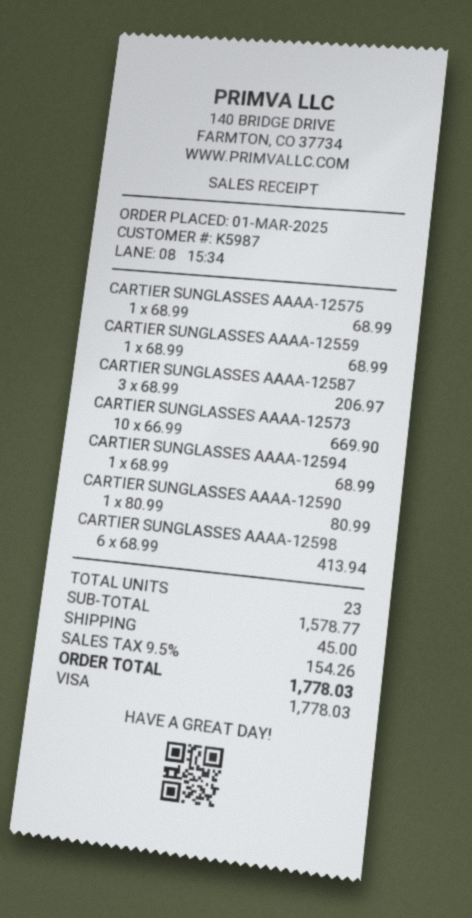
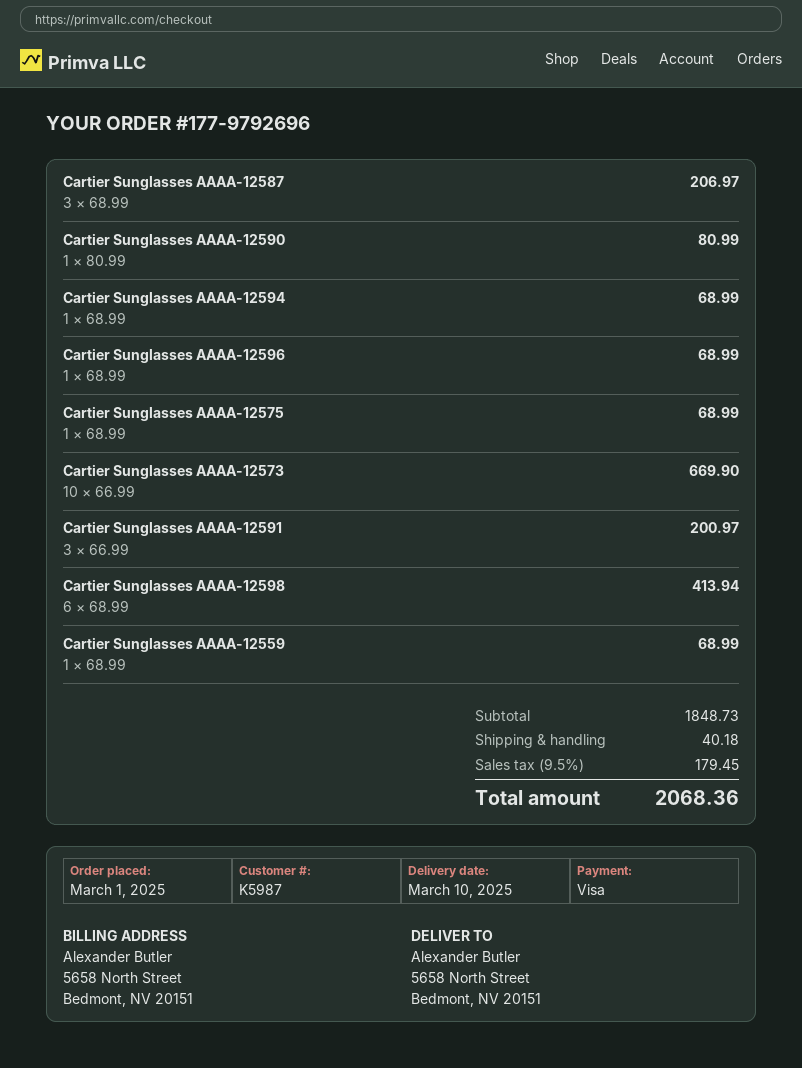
Cartier Sunglasses AAAA-12596: none -> 1 x 68.99 = 68.99
Cartier Sunglasses AAAA-12591: none -> 3 x 66.99 = 200.97
subtotal: 1578.77 -> 1848.73
shipping: 45.00 -> 40.18
tax: 9.5% = 154.26 -> 9.5% = 179.45
total: 1778.03 -> 2068.36

